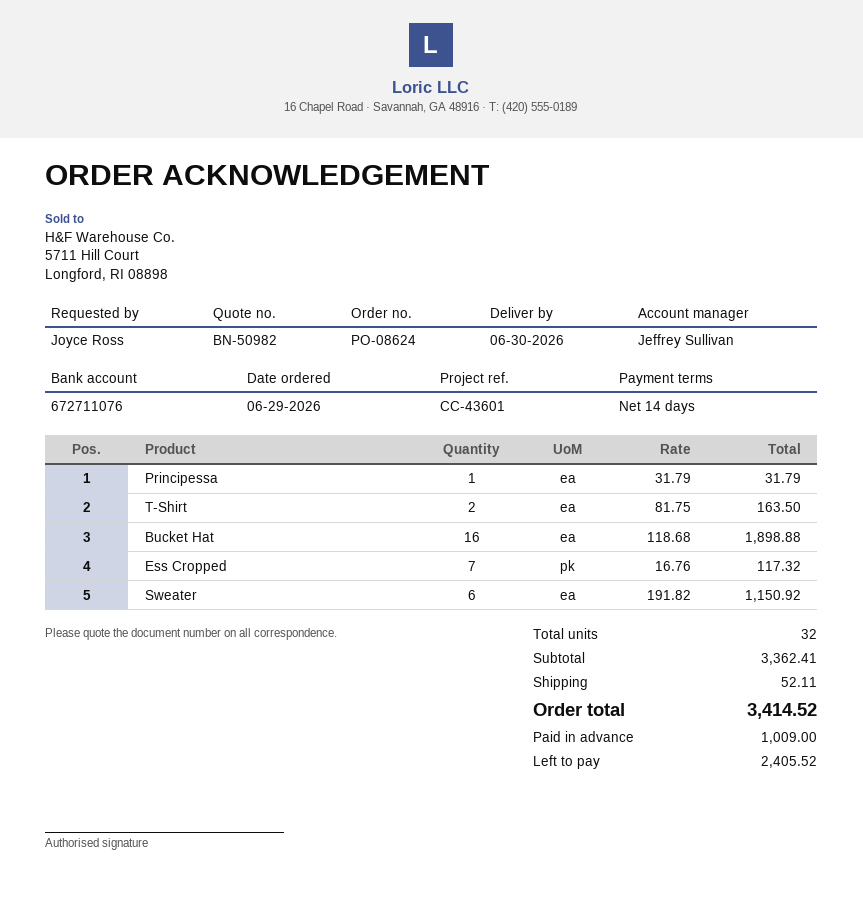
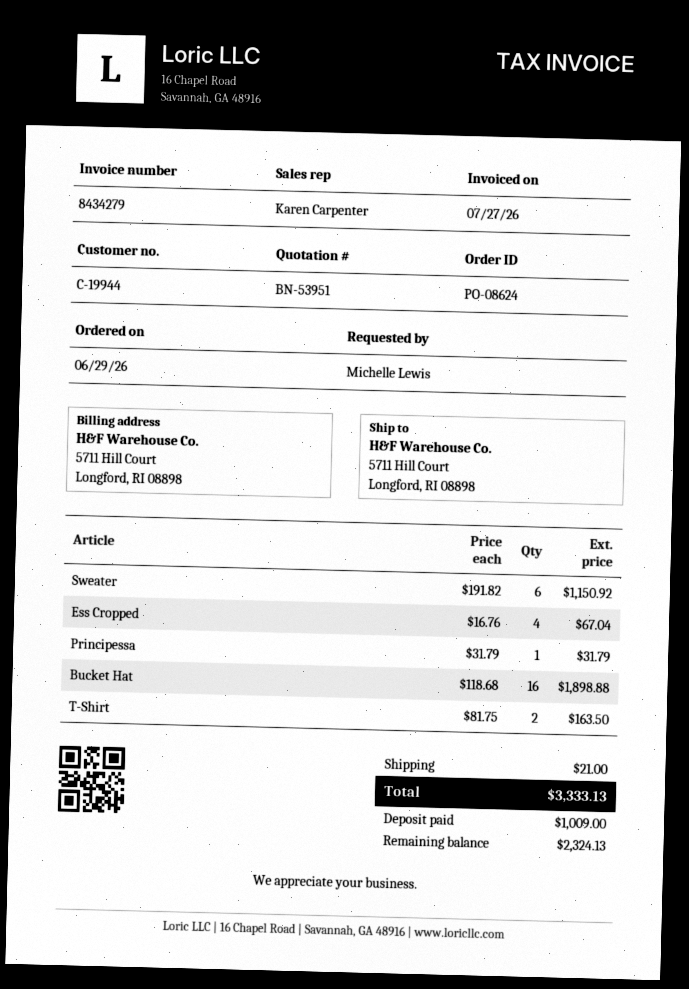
quote number: BN-50982 -> BN-53951
ordered by: Joyce Ross -> Michelle Lewis
sales rep: Jeffrey Sullivan -> Karen Carpenter
Ess Cropped: 7 x 16.76 = 117.32 -> 4 x 16.76 = 67.04
shipping: 52.11 -> 21.00
total: 3414.52 -> 3333.13
balance: 2405.52 -> 2324.13

